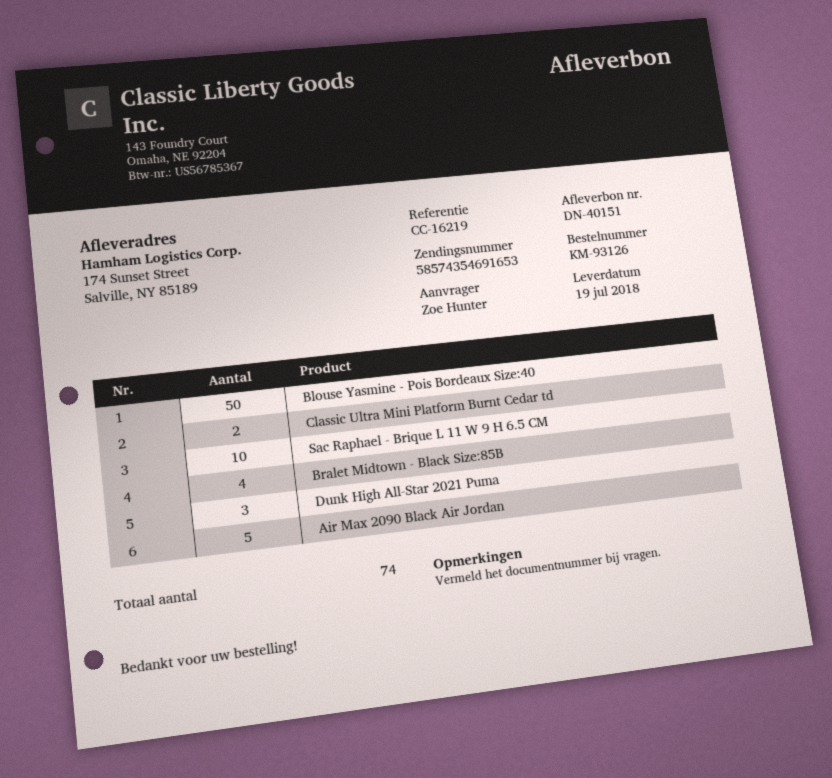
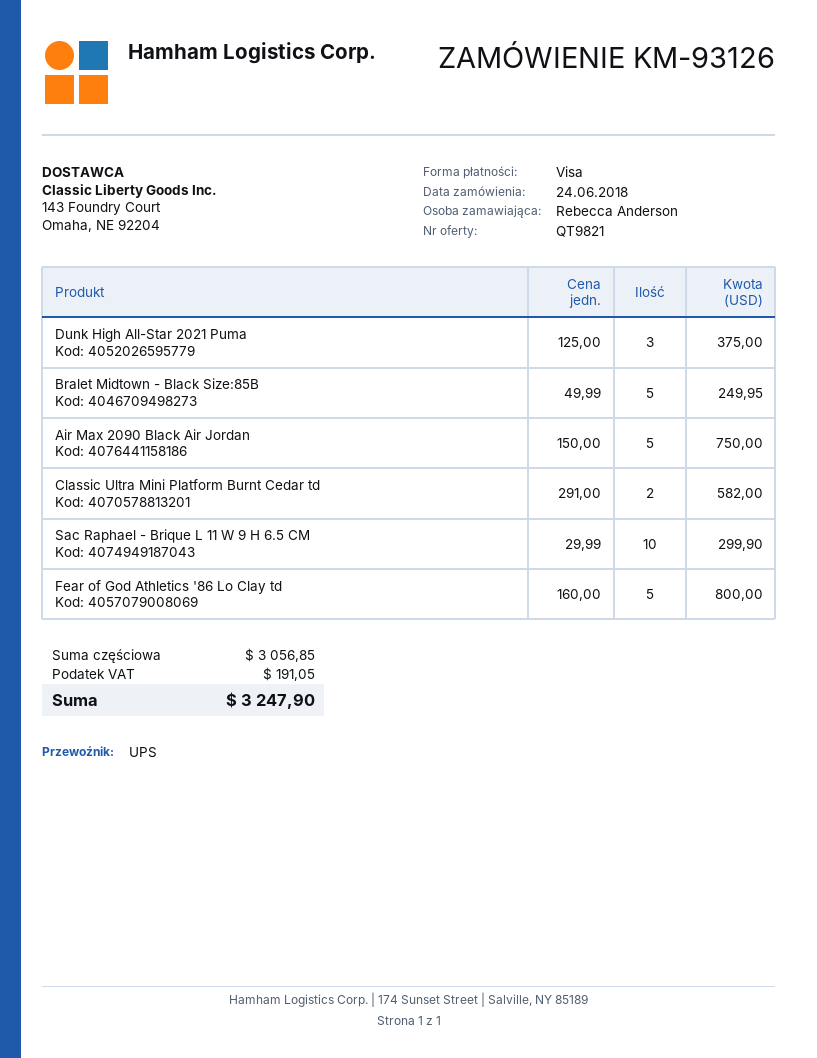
ordered by: Zoe Hunter -> Rebecca Anderson
Blouse Yasmine - Pois Bordeaux Size:40: 50 -> none
Bralet Midtown - Black Size:85B: 4 -> 5
Fear of God Athletics '86 Lo Clay td: none -> 5

